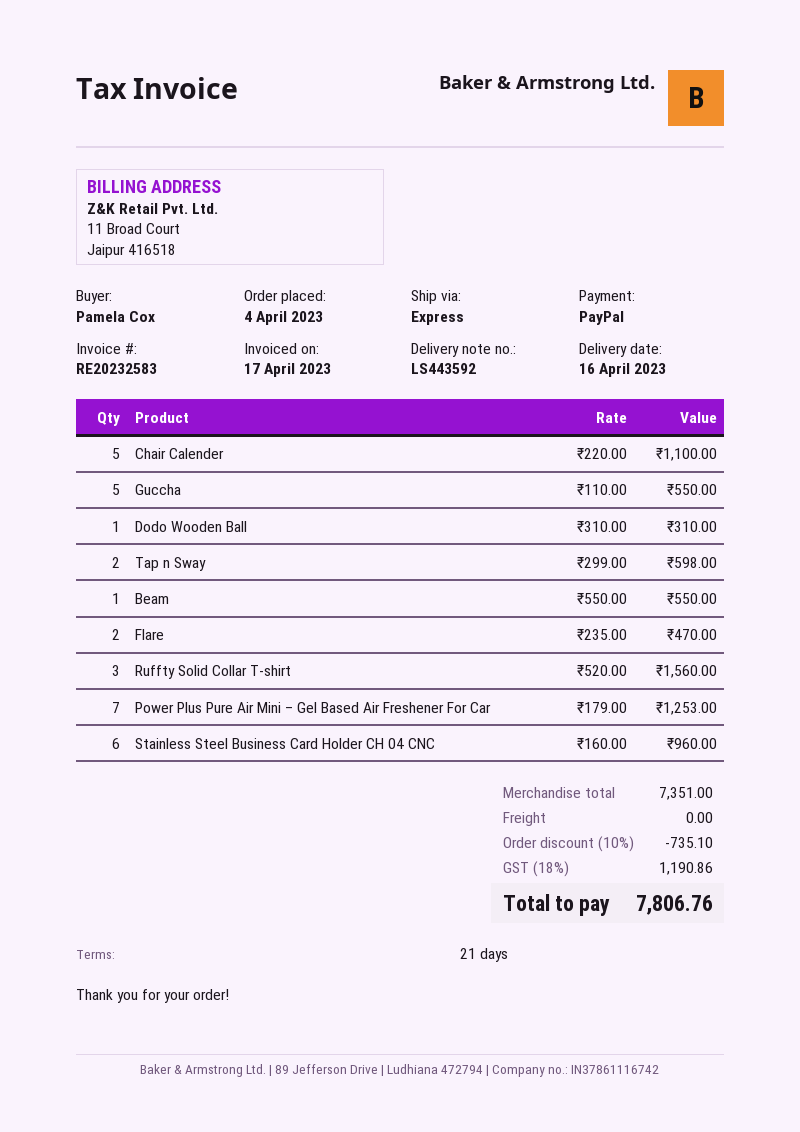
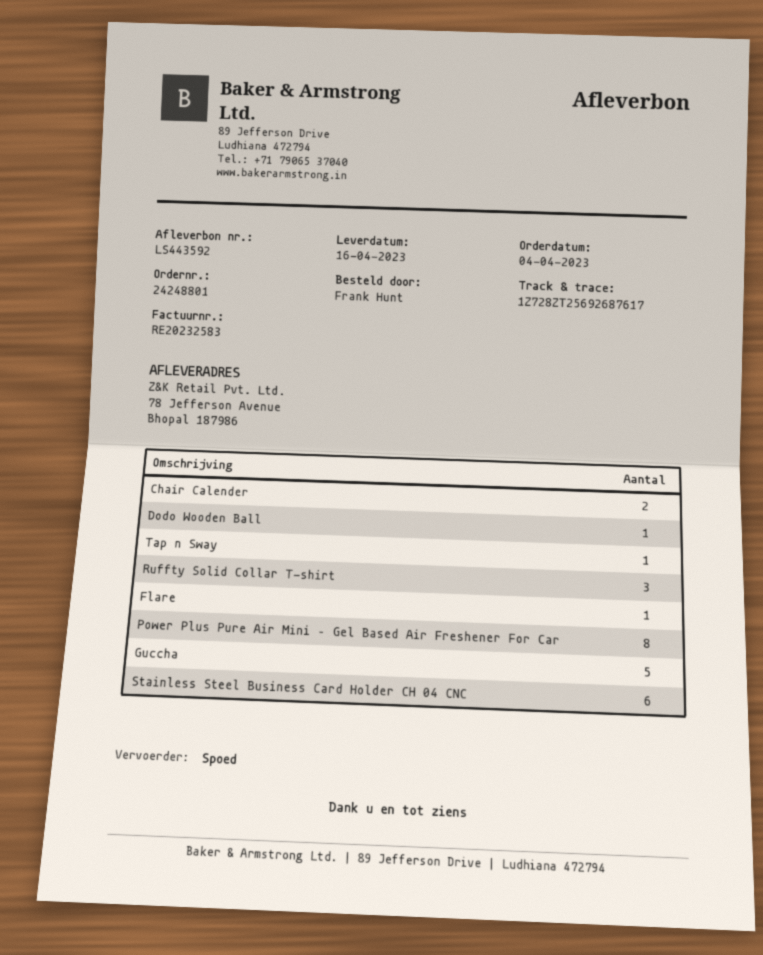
ordered by: Pamela Cox -> Frank Hunt
Chair Calender: 5 -> 2
Tap n Sway: 2 -> 1
Beam: 1 -> none
Flare: 2 -> 1
Power Plus Pure Air Mini – Gel Based Air Freshener For Car: 7 -> 8

